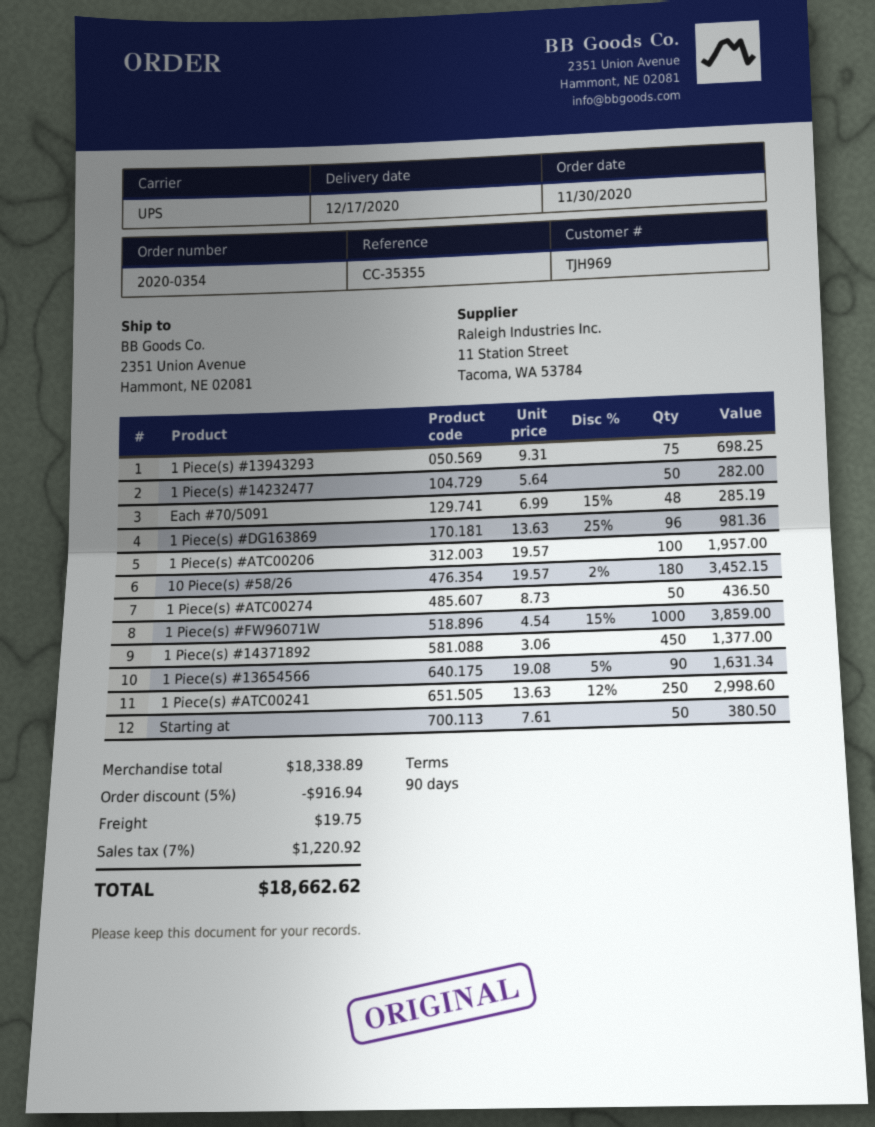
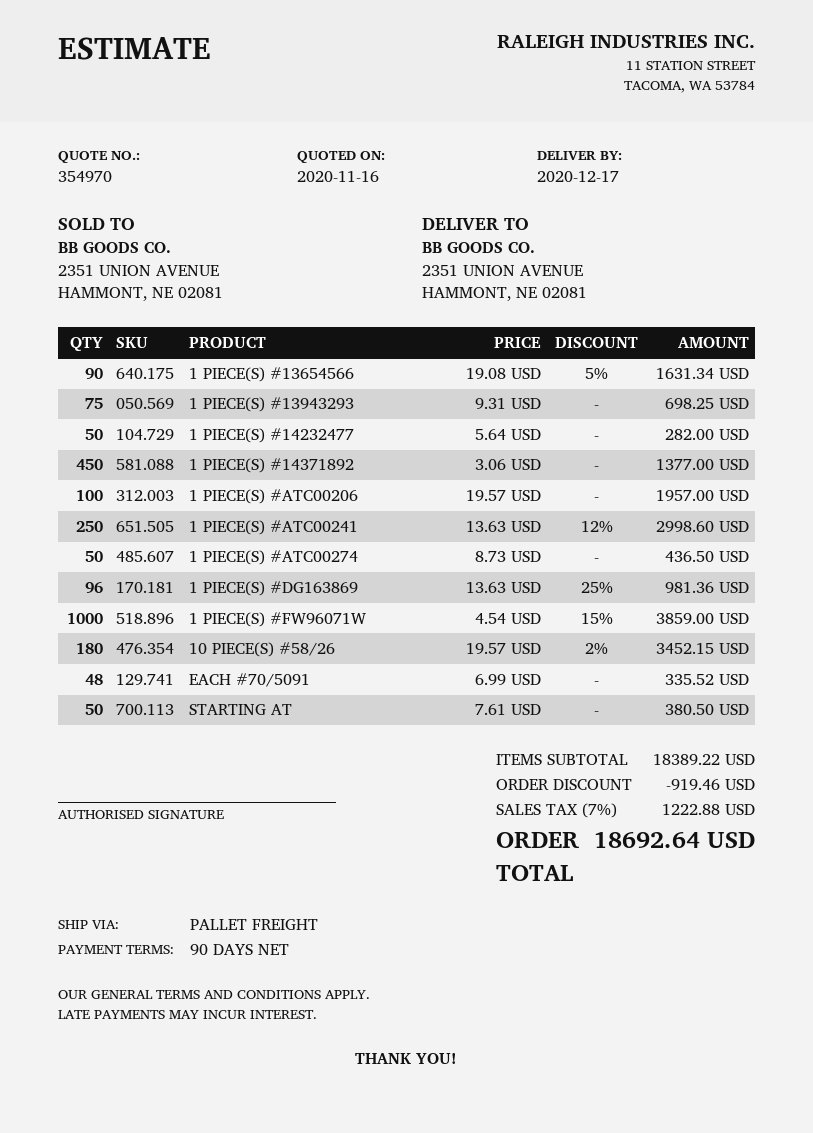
shipping method: UPS -> pallet freight
Each #70/5091: 48 x 6.99 - 15% = 285.19 -> 48 x 6.99 = 335.52
subtotal: 18338.89 -> 18389.22
discount: 916.94 -> 919.46
shipping: 19.75 -> none
tax: 7% = 1220.92 -> 7% = 1222.88
total: 18662.62 -> 18692.64

